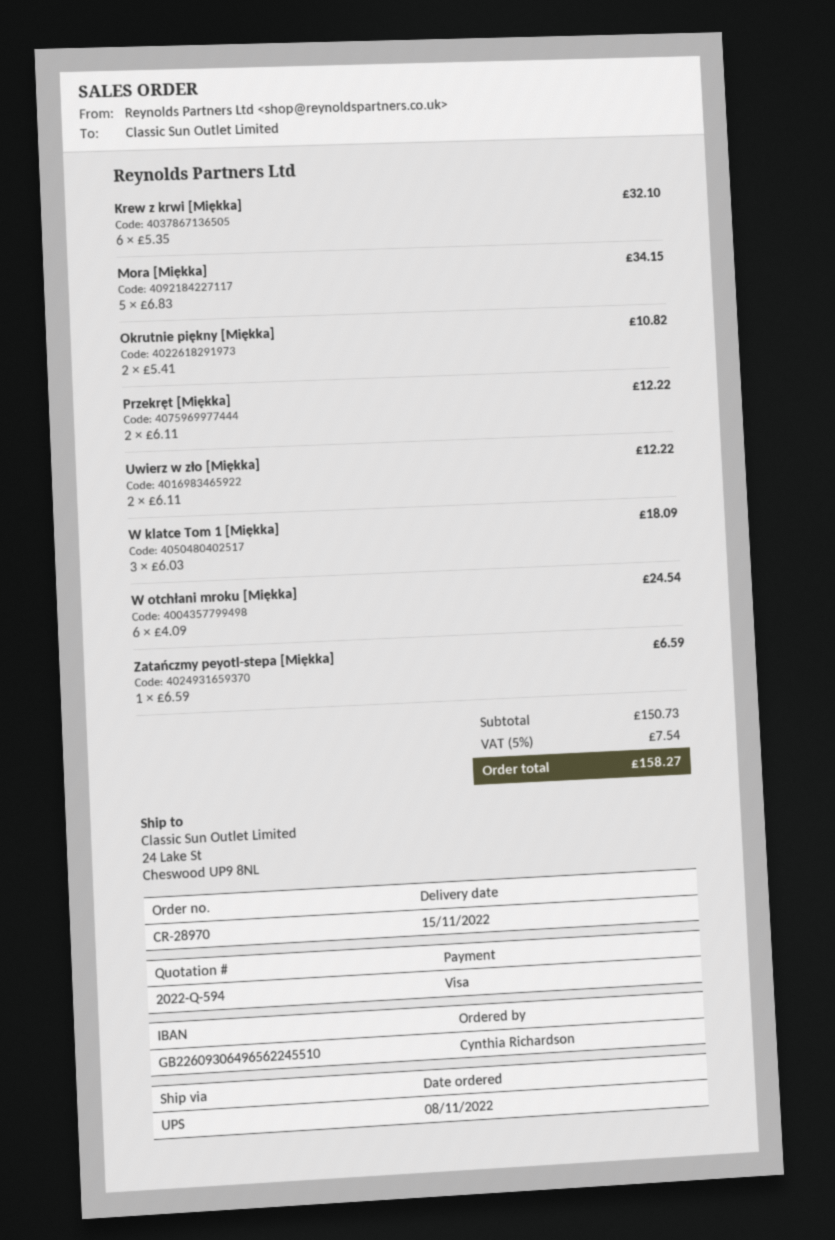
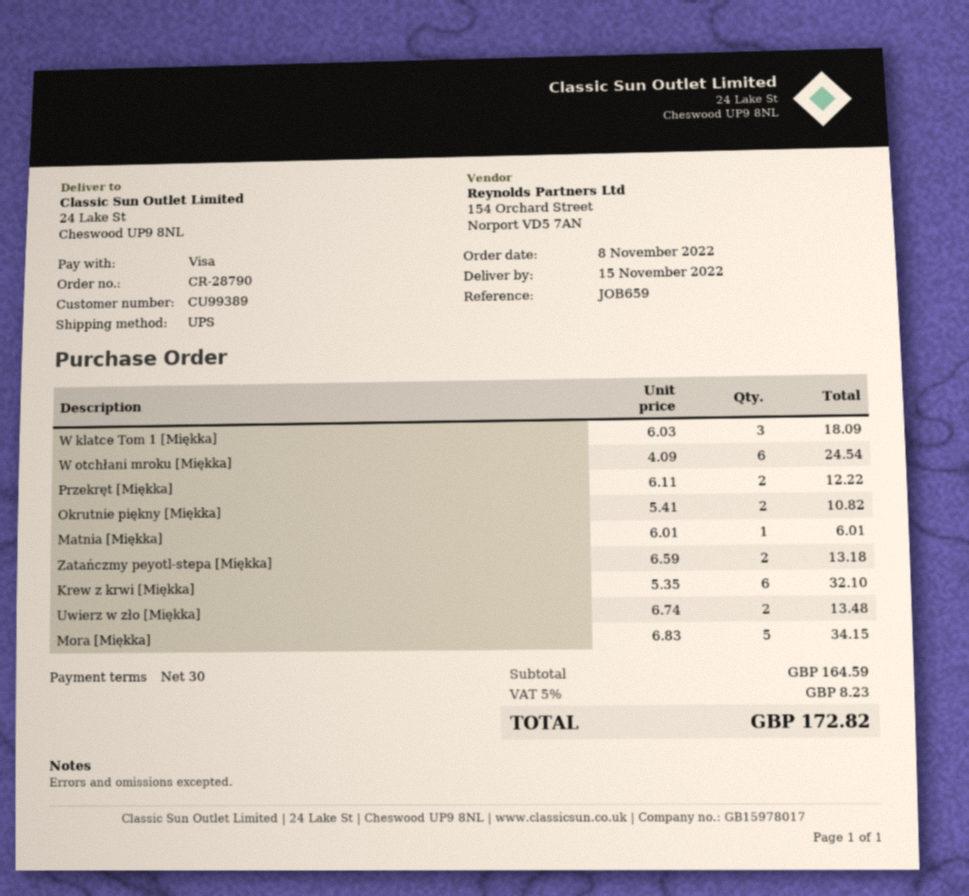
order number: CR-28970 -> CR-28790
Uwierz w zło [Miękka]: 2 x 6.11 = 12.22 -> 2 x 6.74 = 13.48
Zatańczmy peyotl-stepa [Miękka]: 1 x 6.59 = 6.59 -> 2 x 6.59 = 13.18
Matnia [Miękka]: none -> 1 x 6.01 = 6.01
subtotal: 150.73 -> 164.59
tax: 5% = 7.54 -> 5% = 8.23
total: 158.27 -> 172.82

